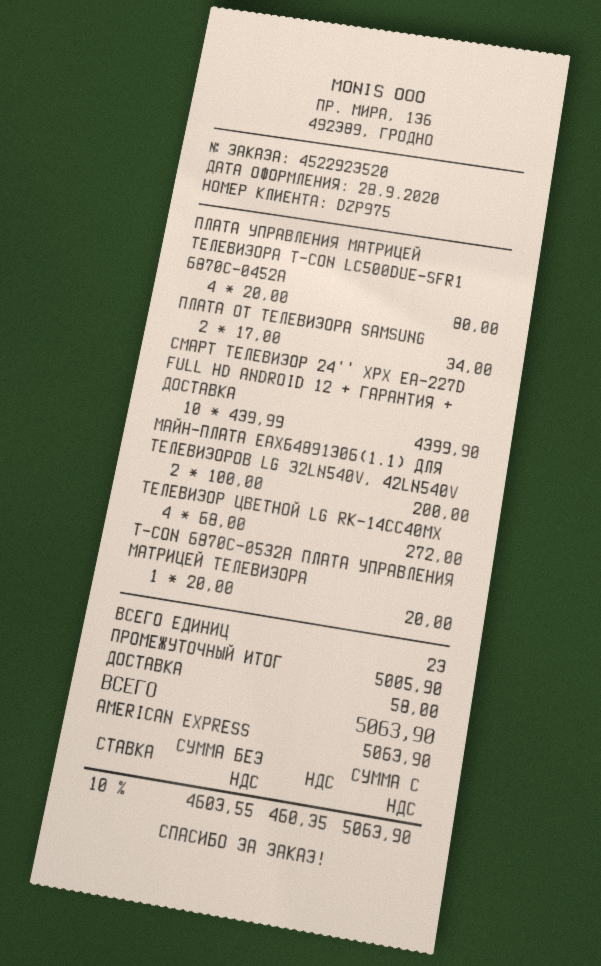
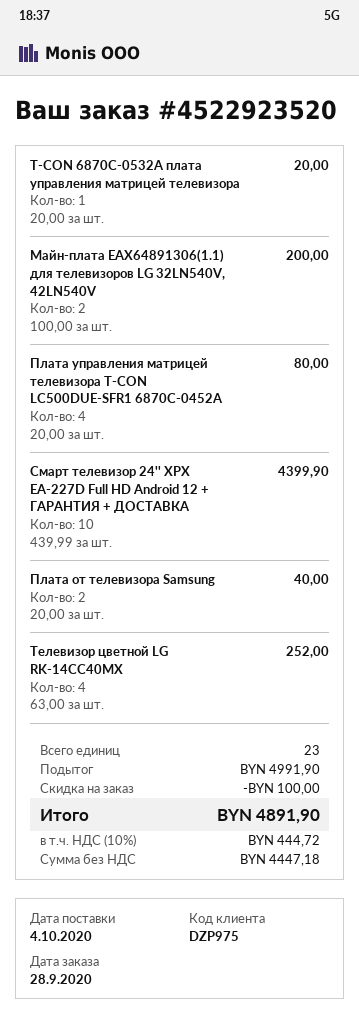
ПЛАТА ОТ ТЕЛЕВИЗОРА SAMSUNG: 2 x 17.00 = 34.00 -> 2 x 20.00 = 40.00
ТЕЛЕВИЗОР ЦВЕТНОЙ LG RK-14CC40MX: 4 x 68.00 = 272.00 -> 4 x 63.00 = 252.00
subtotal: 5005.90 -> 4991.90
discount: none -> 100.00
shipping: 58.00 -> none
net: 4603.55 -> 4447.18
tax: 10% = 460.35 -> 10% = 444.72
total: 5063.90 -> 4891.90

